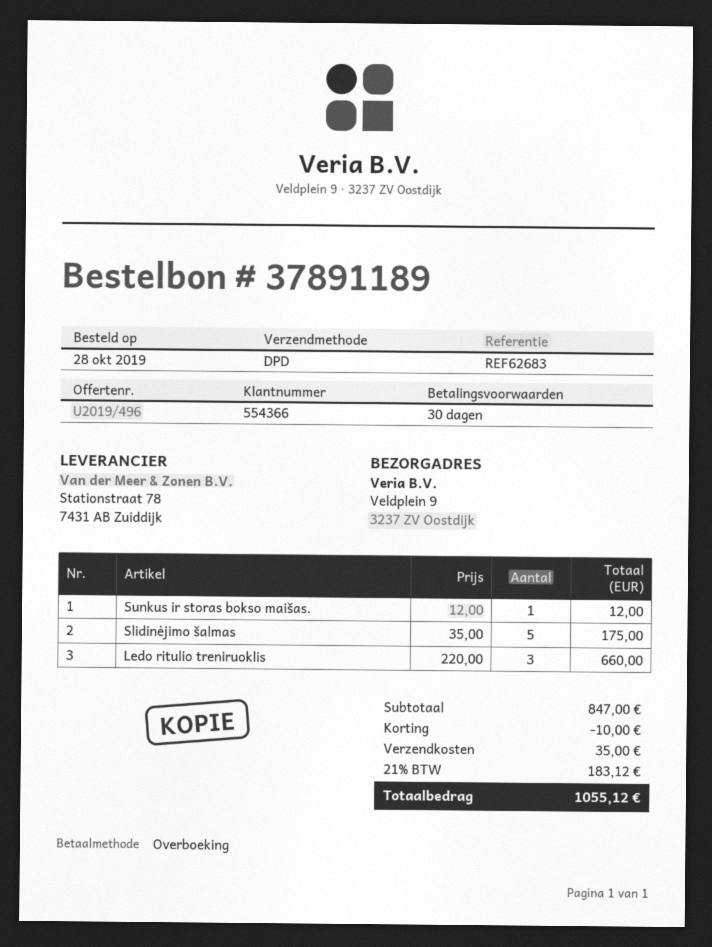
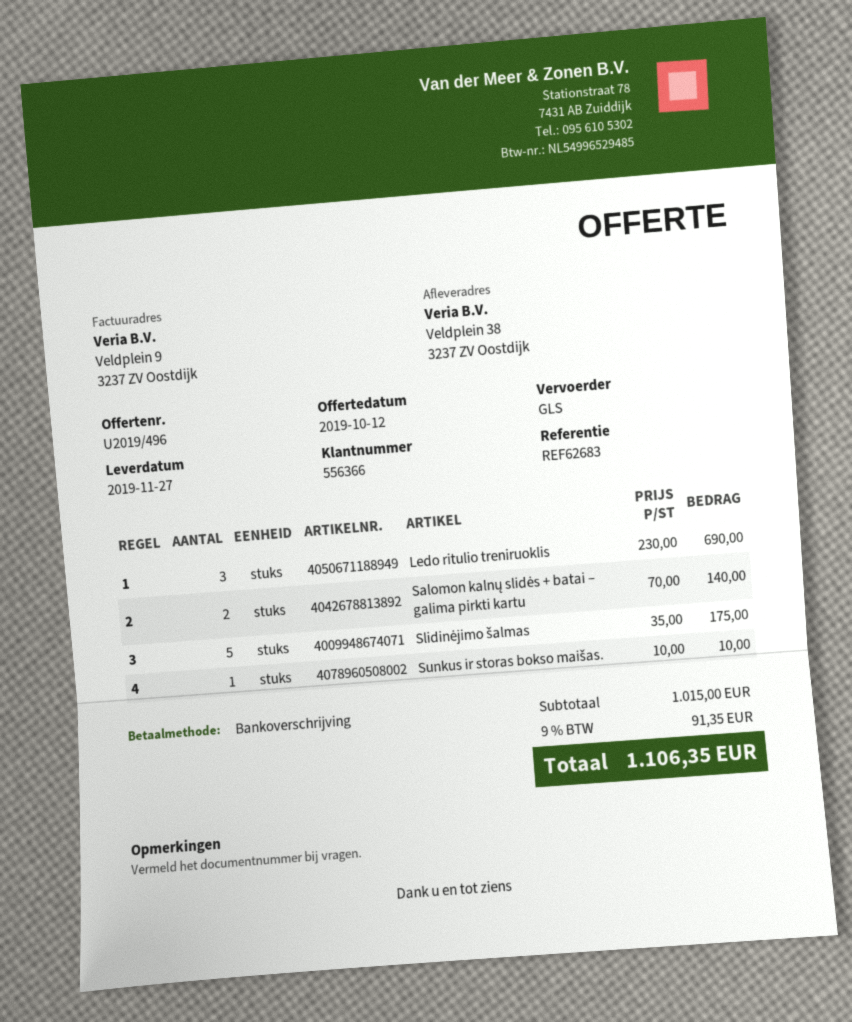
customer number: 554366 -> 556366
shipping method: DPD -> GLS
ship to: Veldplein 9, 3237 ZV Oostdijk -> Veldplein 38, 3237 ZV Oostdijk
Sunkus ir storas bokso maišas.: 1 x 12.00 = 12.00 -> 1 x 10.00 = 10.00
Ledo ritulio treniruoklis: 3 x 220.00 = 660.00 -> 3 x 230.00 = 690.00
Salomon kalnų slidės + batai – galima pirkti kartu: none -> 2 x 70.00 = 140.00
subtotal: 847.00 -> 1015.00
discount: 10.00 -> none
shipping: 35.00 -> none
tax: 21% = 183.12 -> 9% = 91.35
total: 1055.12 -> 1106.35

